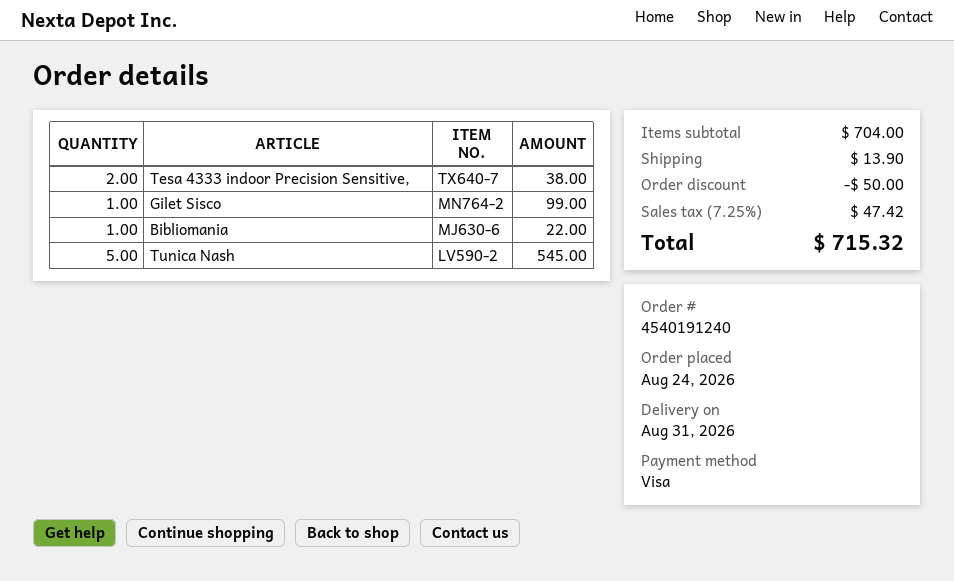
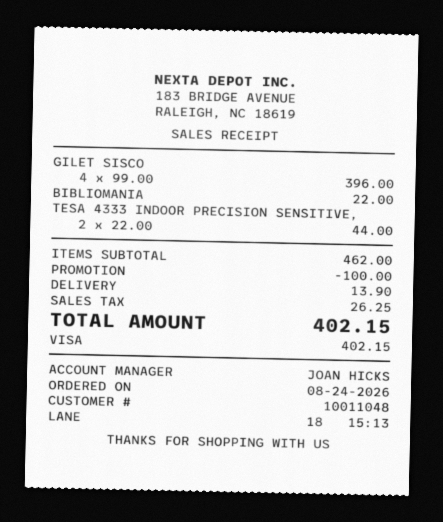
Tesa 4333 indoor Precision Sensitive,: 2 for 38.00 -> 2 for 44.00
Gilet Sisco: 1 for 99.00 -> 4 for 396.00
Tunica Nash: 5 for 545.00 -> none
subtotal: 704.00 -> 462.00
discount: 50.00 -> 100.00
tax: 47.42 -> 26.25
total: 715.32 -> 402.15

